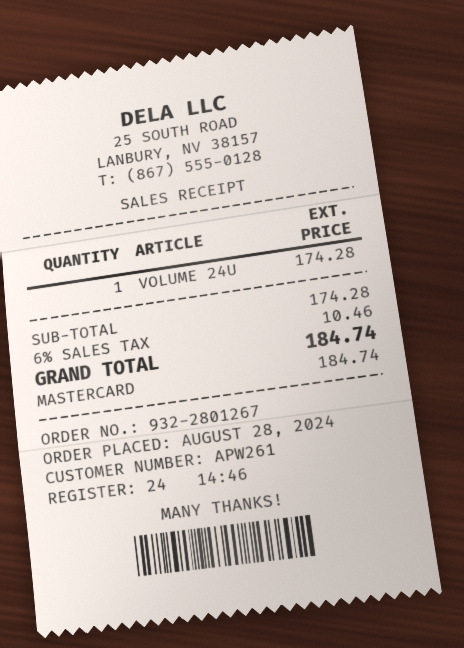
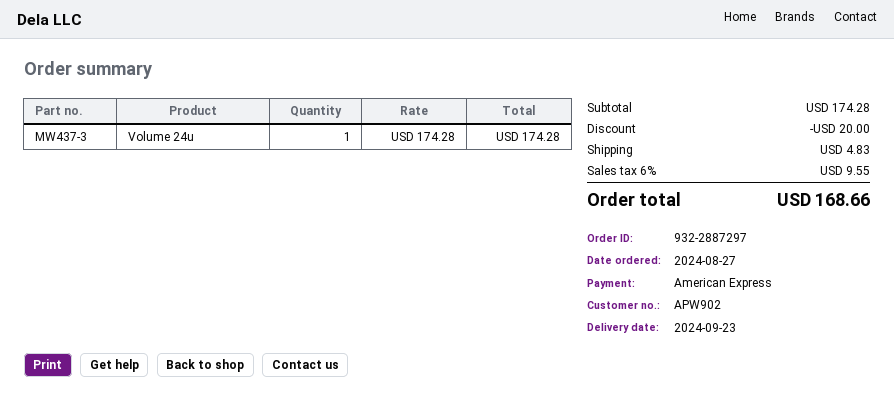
order number: 932-2801267 -> 932-2887297
order date: 2024-08-28 -> 2024-08-27
customer number: APW261 -> APW902
payment method: Mastercard -> American Express
discount: none -> 20.00
shipping: none -> 4.83
tax: 6% = 10.46 -> 6% = 9.55
total: 184.74 -> 168.66

